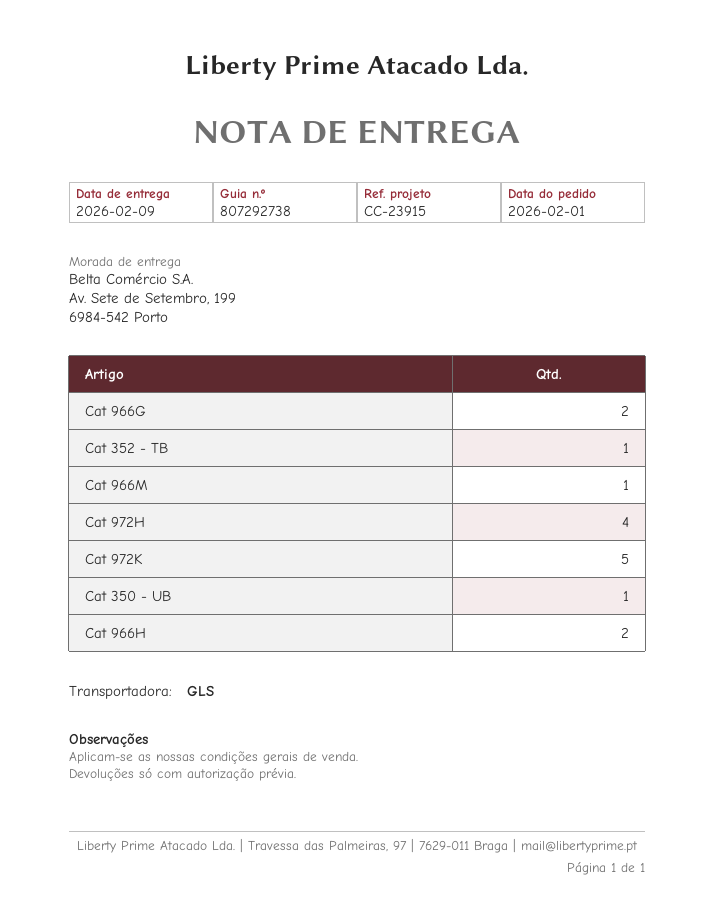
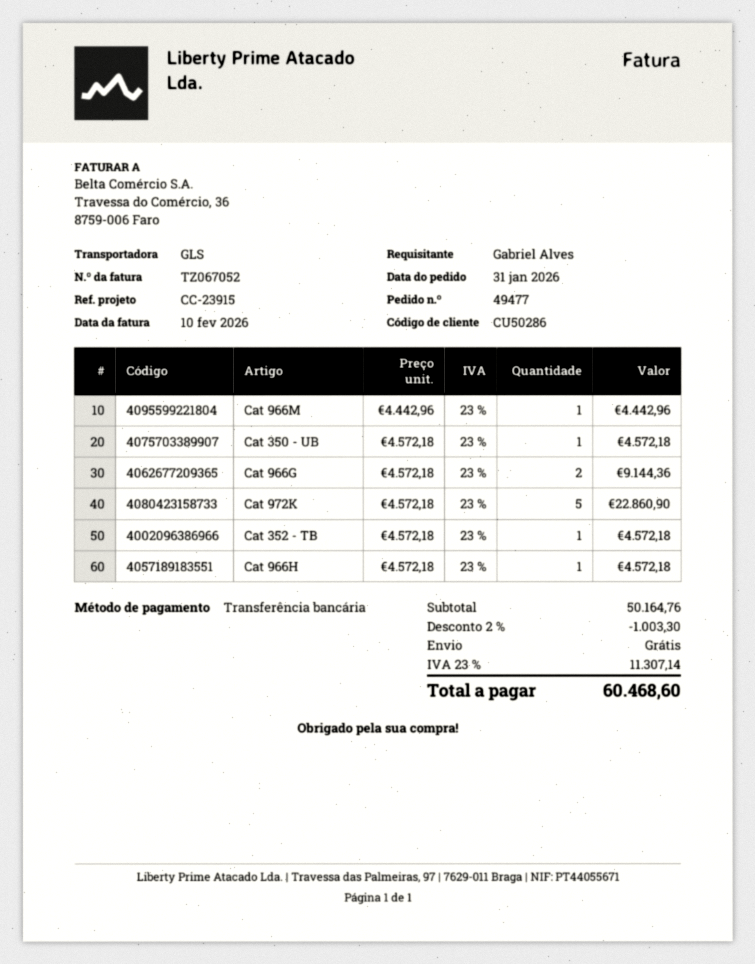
order date: 2026-02-01 -> 2026-01-31
Cat 972H: 4 -> none
Cat 966H: 2 -> 1

